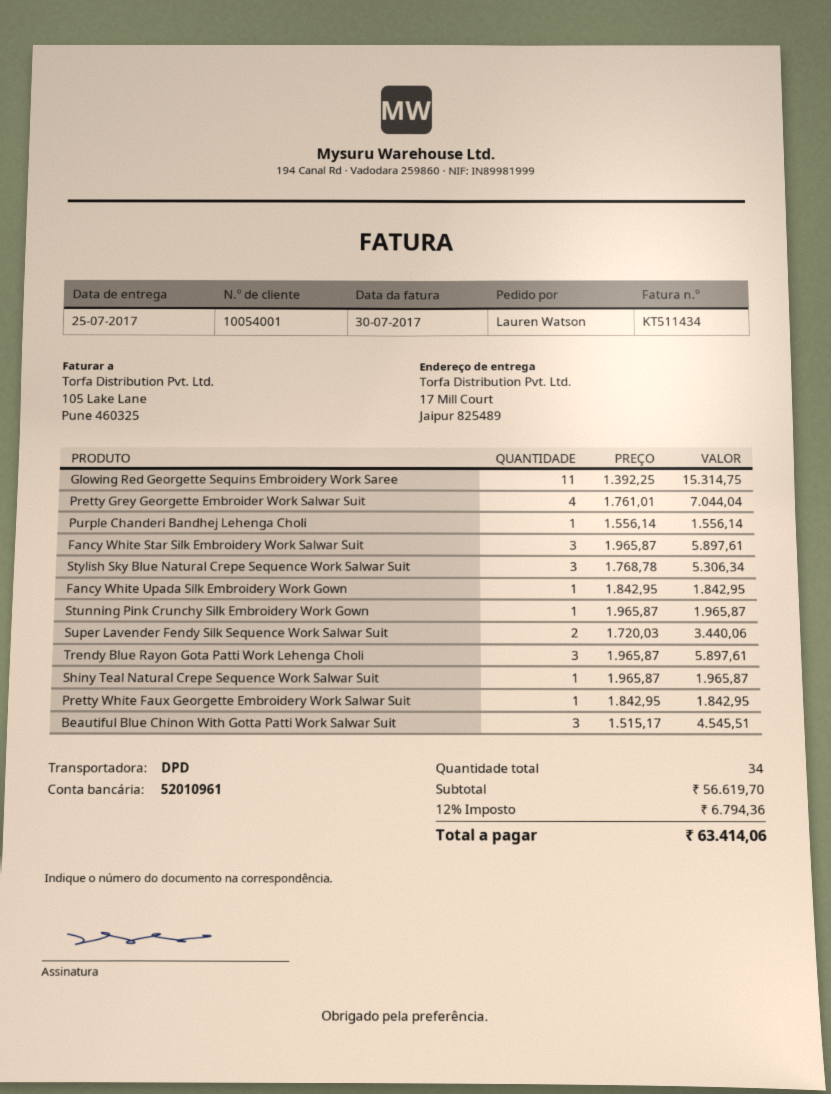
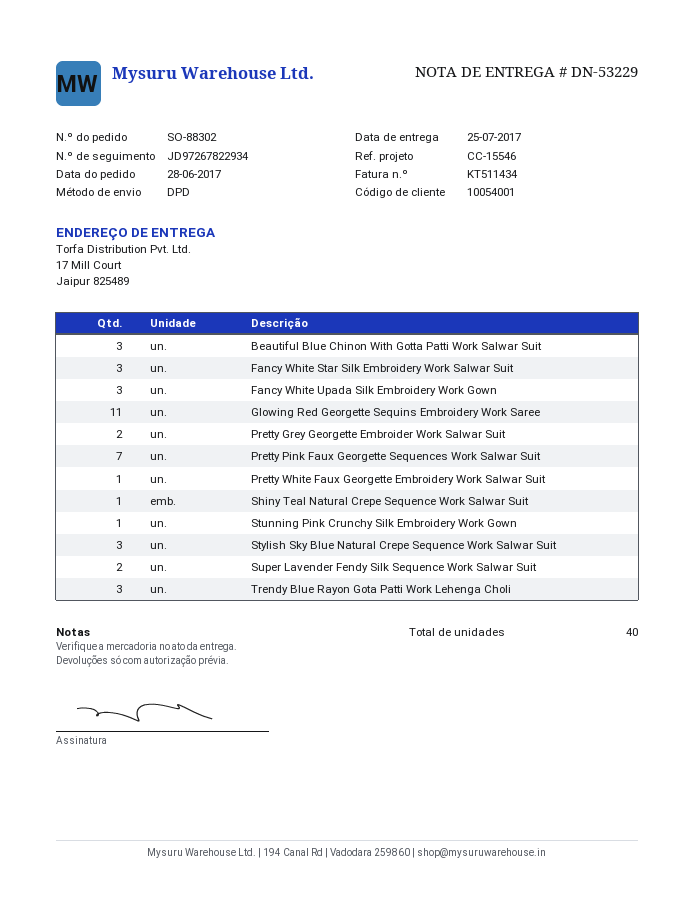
Pretty Grey Georgette Embroider Work Salwar Suit: 4 -> 2
Purple Chanderi Bandhej Lehenga Choli: 1 -> none
Fancy White Upada Silk Embroidery Work Gown: 1 -> 3
Pretty Pink Faux Georgette Sequences Work Salwar Suit: none -> 7
total quantity: 34 -> 40

